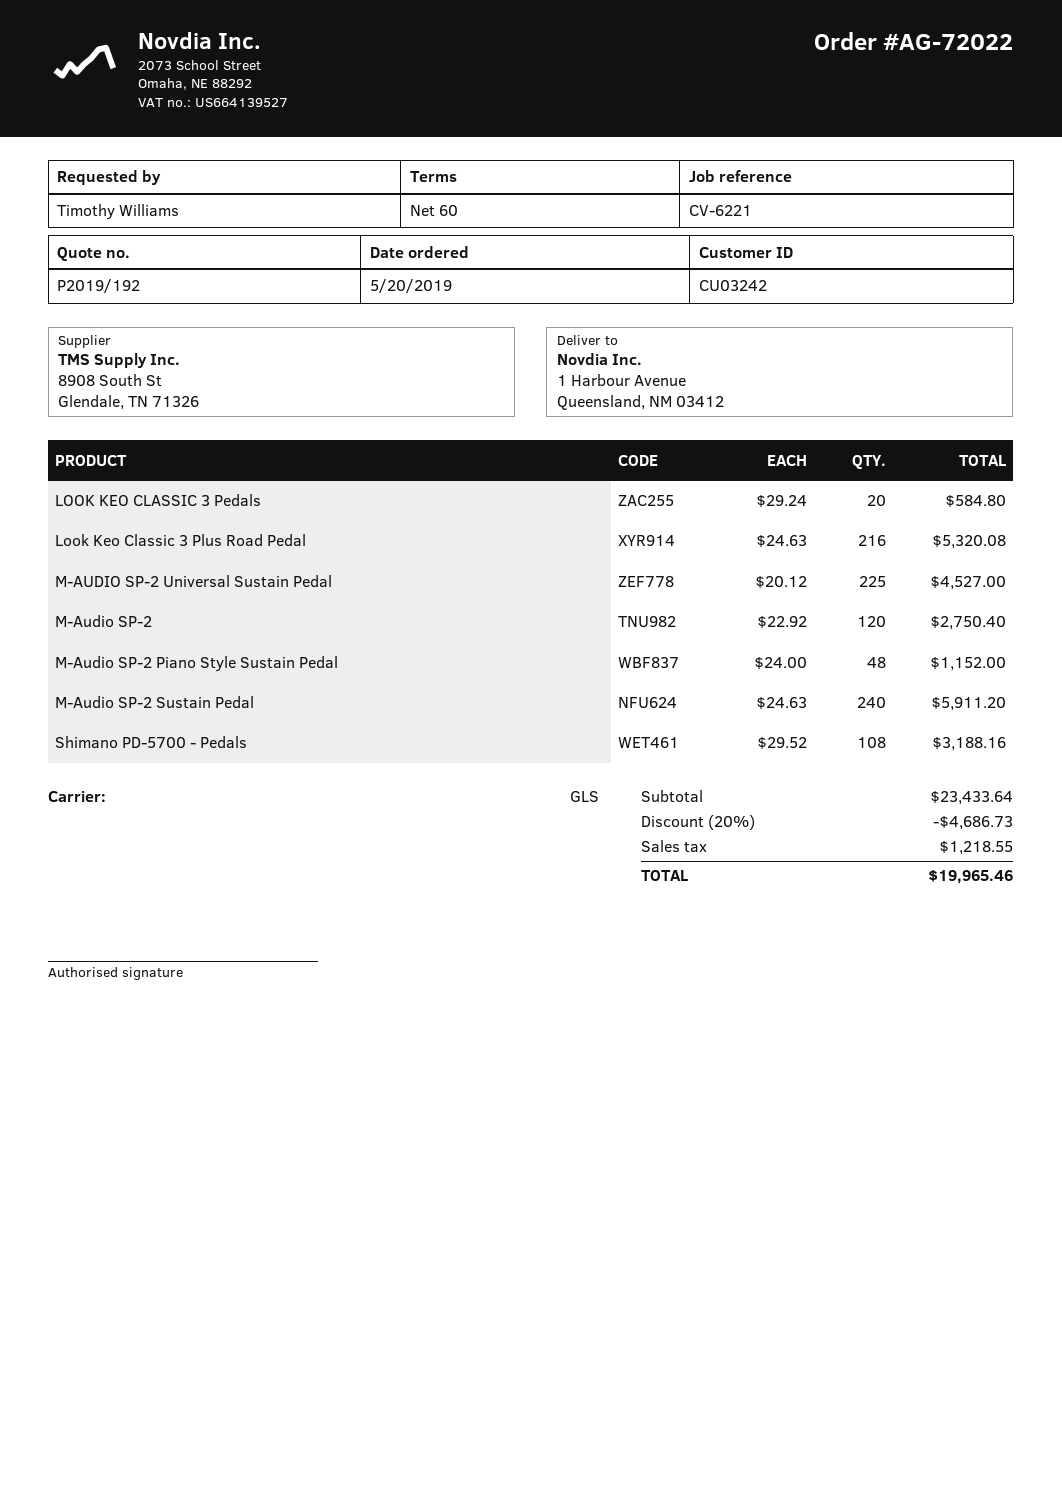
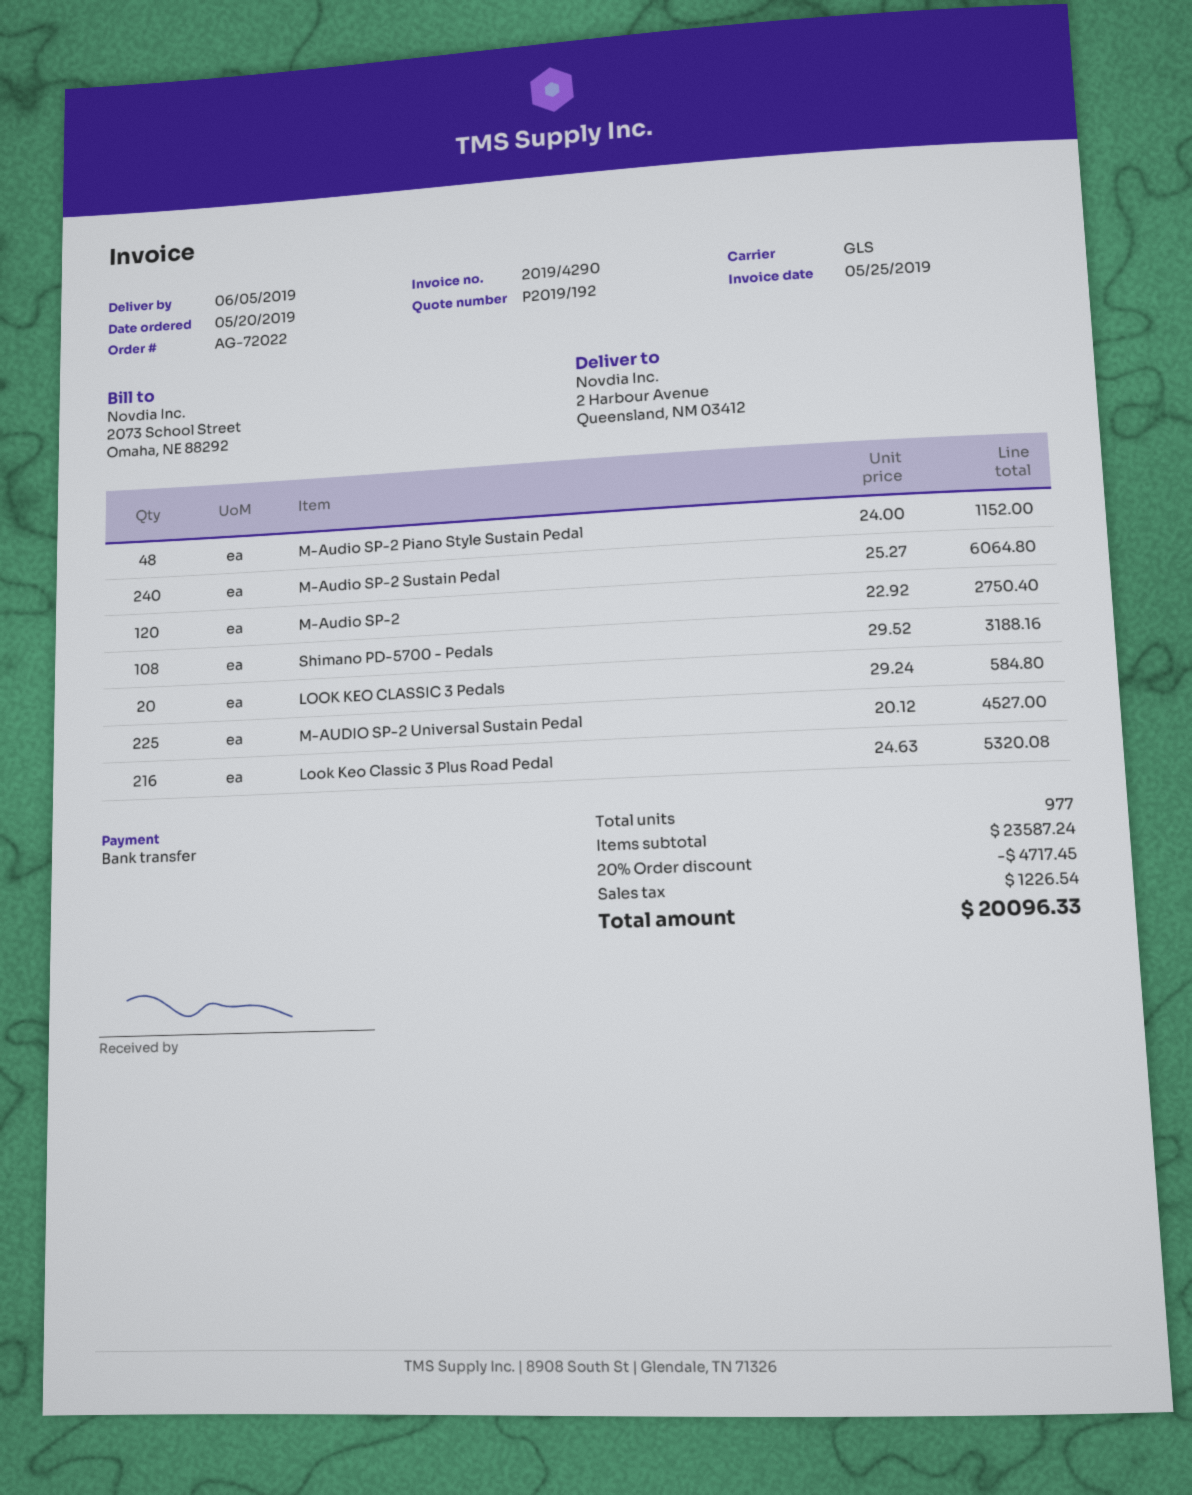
ship to: 1 Harbour Avenue, Queensland, NM 03412 -> 2 Harbour Avenue, Queensland, NM 03412
M-Audio SP-2 Sustain Pedal: 240 x 24.63 = 5911.20 -> 240 x 25.27 = 6064.80
subtotal: 23433.64 -> 23587.24
discount: 20% = 4686.73 -> 20% = 4717.45
tax: 1218.55 -> 1226.54
total: 19965.46 -> 20096.33

